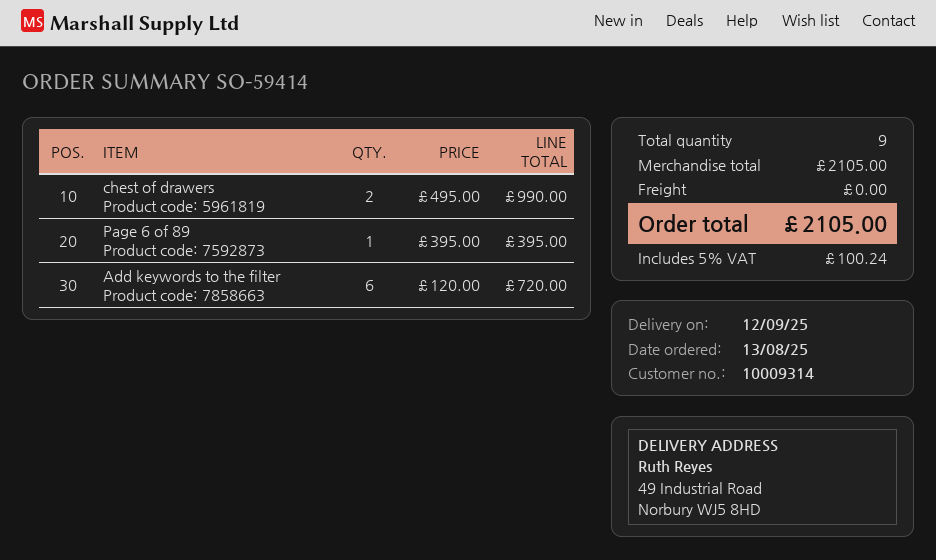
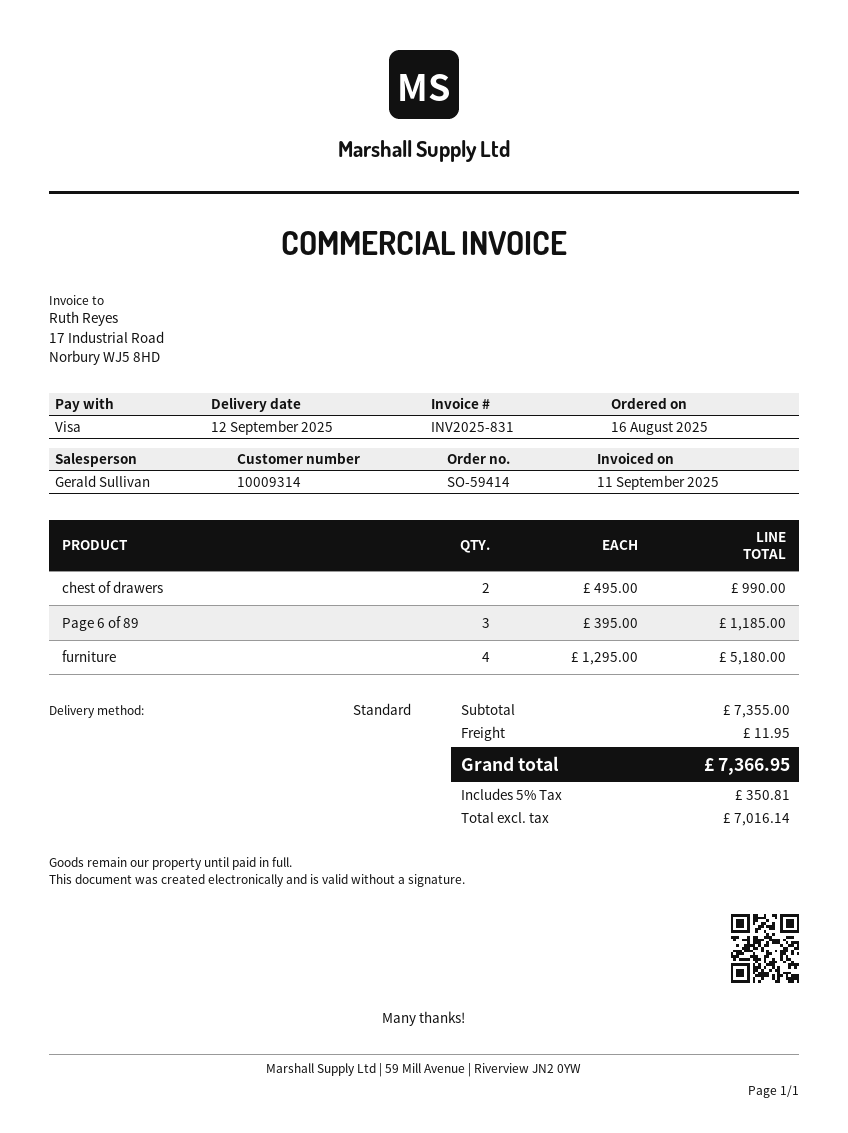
order date: 2025-08-13 -> 2025-08-16
Page 6 of 89: 1 x 395.00 = 395.00 -> 3 x 395.00 = 1185.00
Add keywords to the filter: 6 x 120.00 = 720.00 -> none
furniture: none -> 4 x 1295.00 = 5180.00
subtotal: 2105.00 -> 7355.00
shipping: 0.00 -> 11.95
tax: 5% = 100.24 -> 5% = 350.81
total: 2105.00 -> 7366.95

